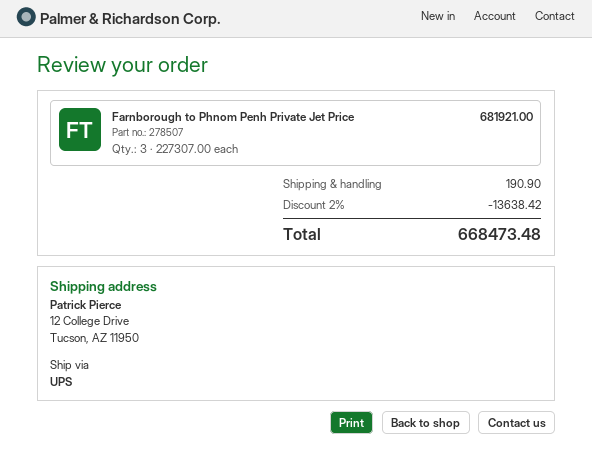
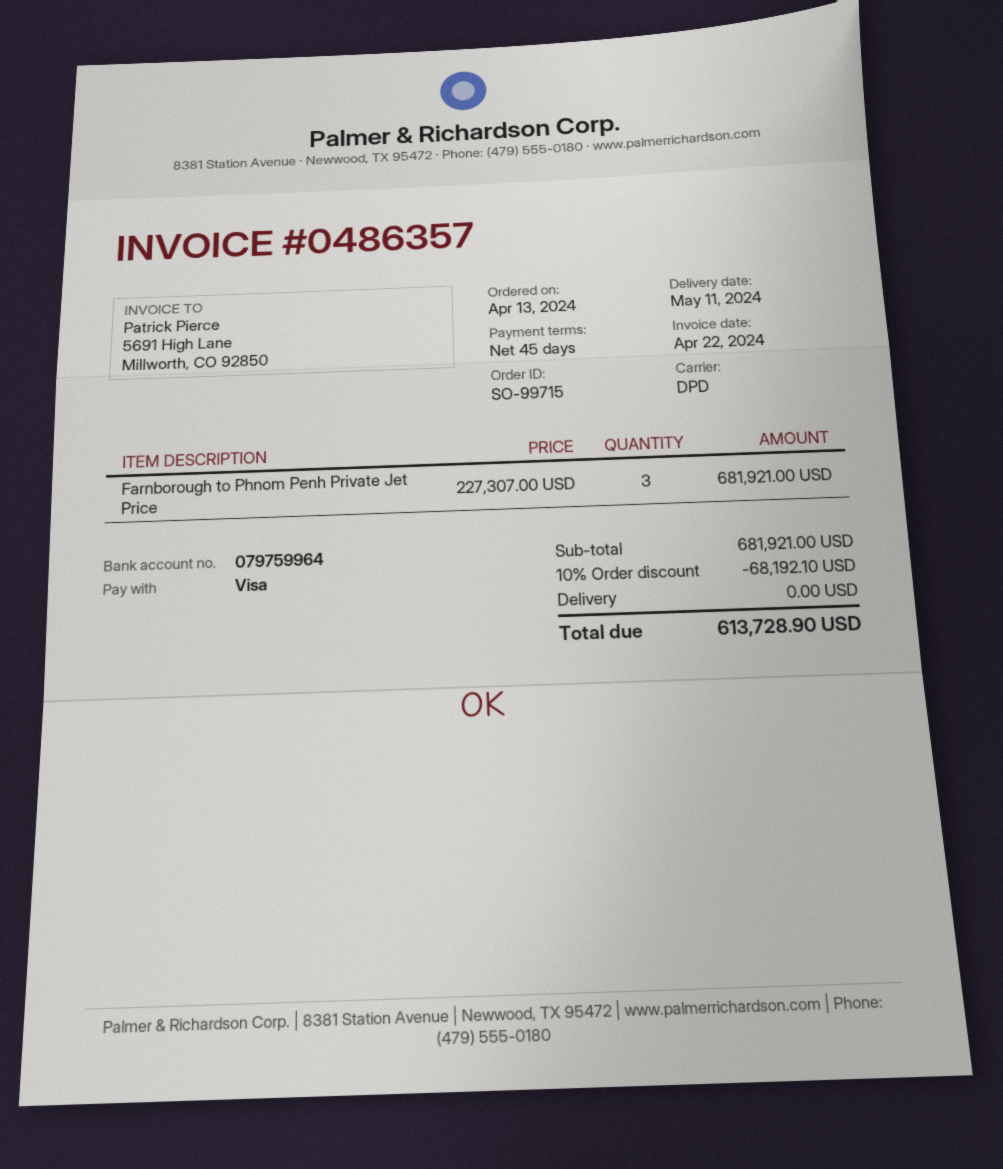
shipping method: UPS -> DPD
discount: 2% = 13638.42 -> 10% = 68192.10
shipping: 190.90 -> 0.00
total: 668473.48 -> 613728.90

